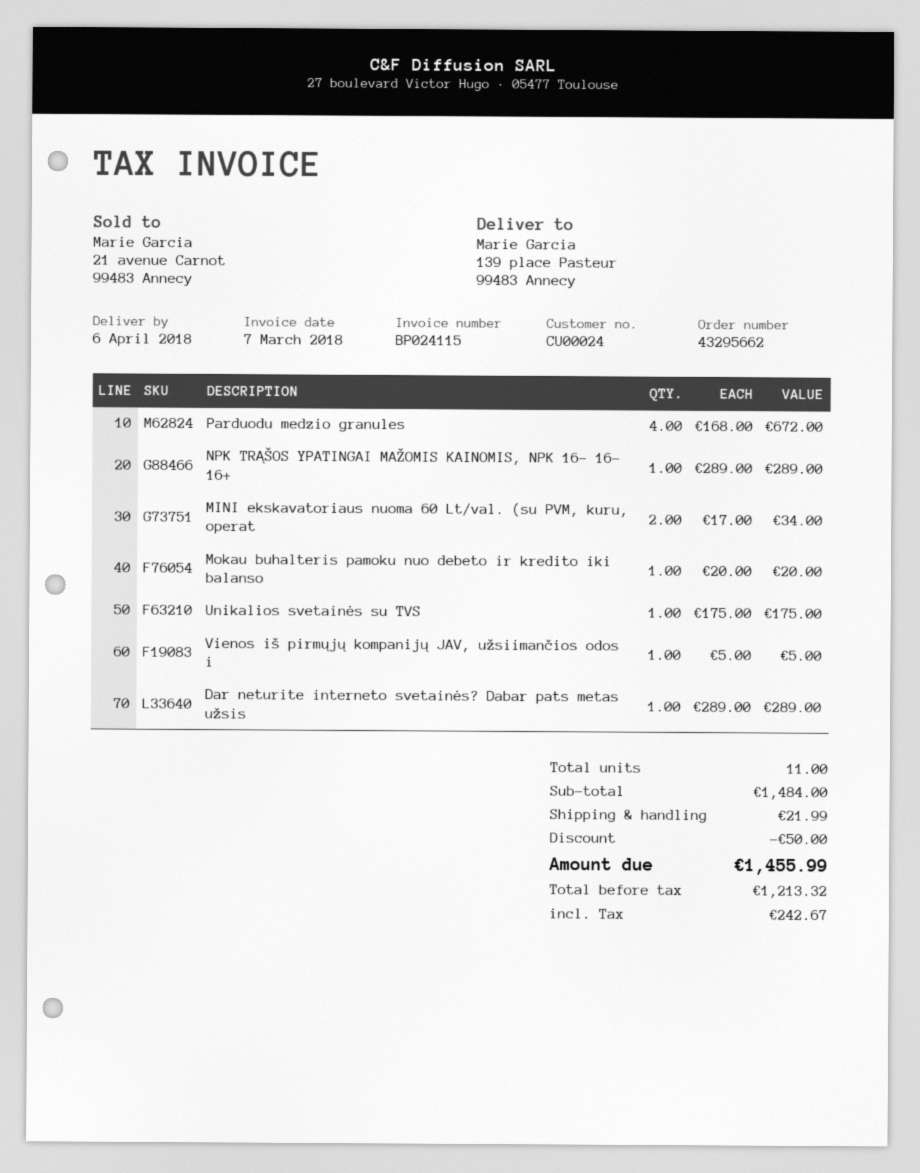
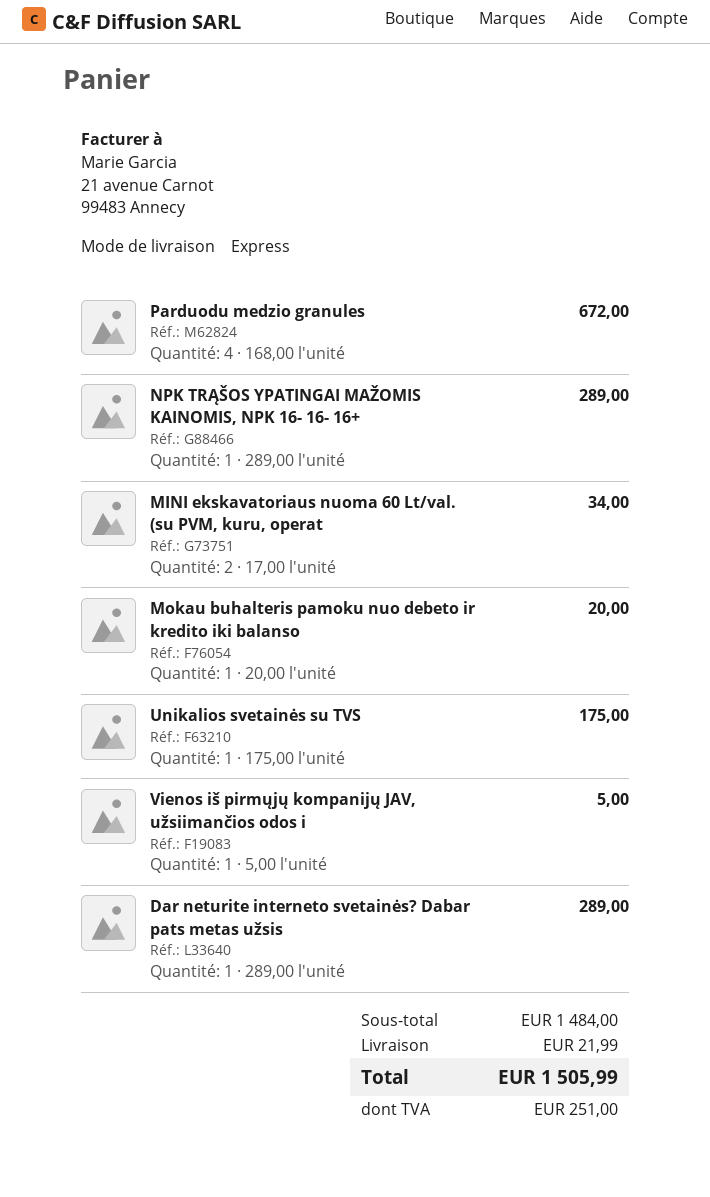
discount: 50.00 -> none
tax: 242.67 -> 251.00
total: 1455.99 -> 1505.99

